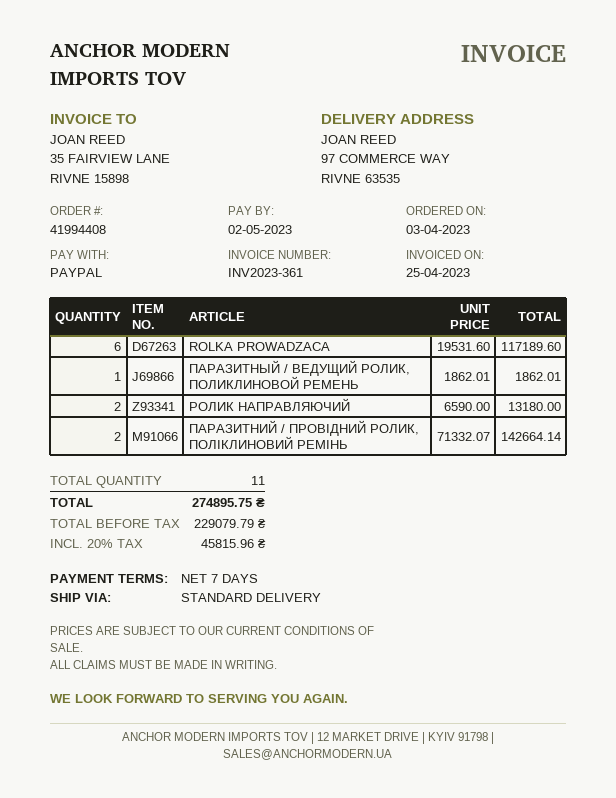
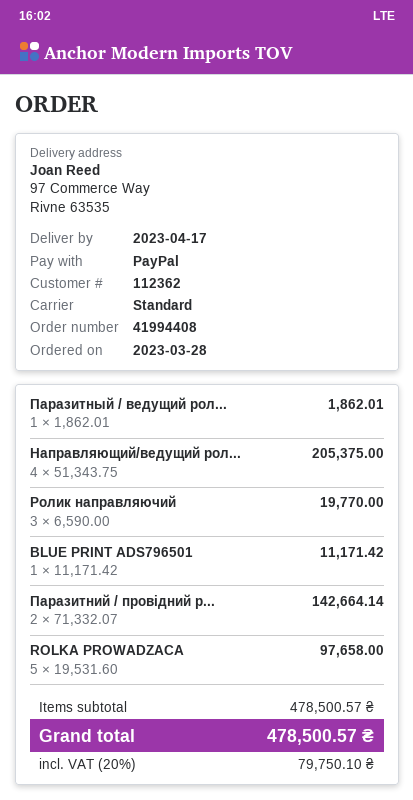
order date: 2023-04-03 -> 2023-03-28
ROLKA PROWADZACA: 6 x 19531.60 = 117189.60 -> 5 x 19531.60 = 97658.00
РОЛИК НАПРАВЛЯЮЧИЙ: 2 x 6590.00 = 13180.00 -> 3 x 6590.00 = 19770.00
Направляющий/ведущий рол...: none -> 4 x 51343.75 = 205375.00
BLUE PRINT ADS796501: none -> 1 x 11171.42 = 11171.42
tax: 20% = 45815.96 -> 20% = 79750.10
total: 274895.75 -> 478500.57

